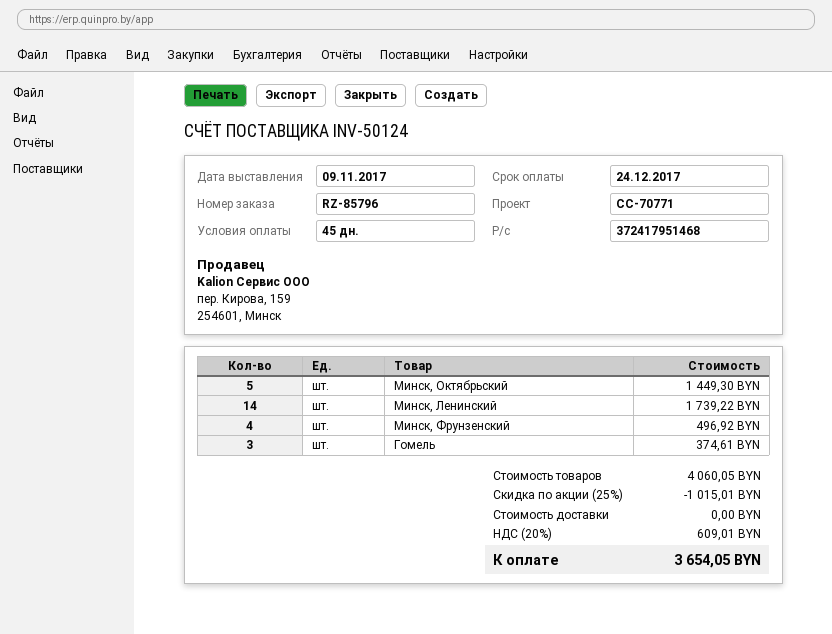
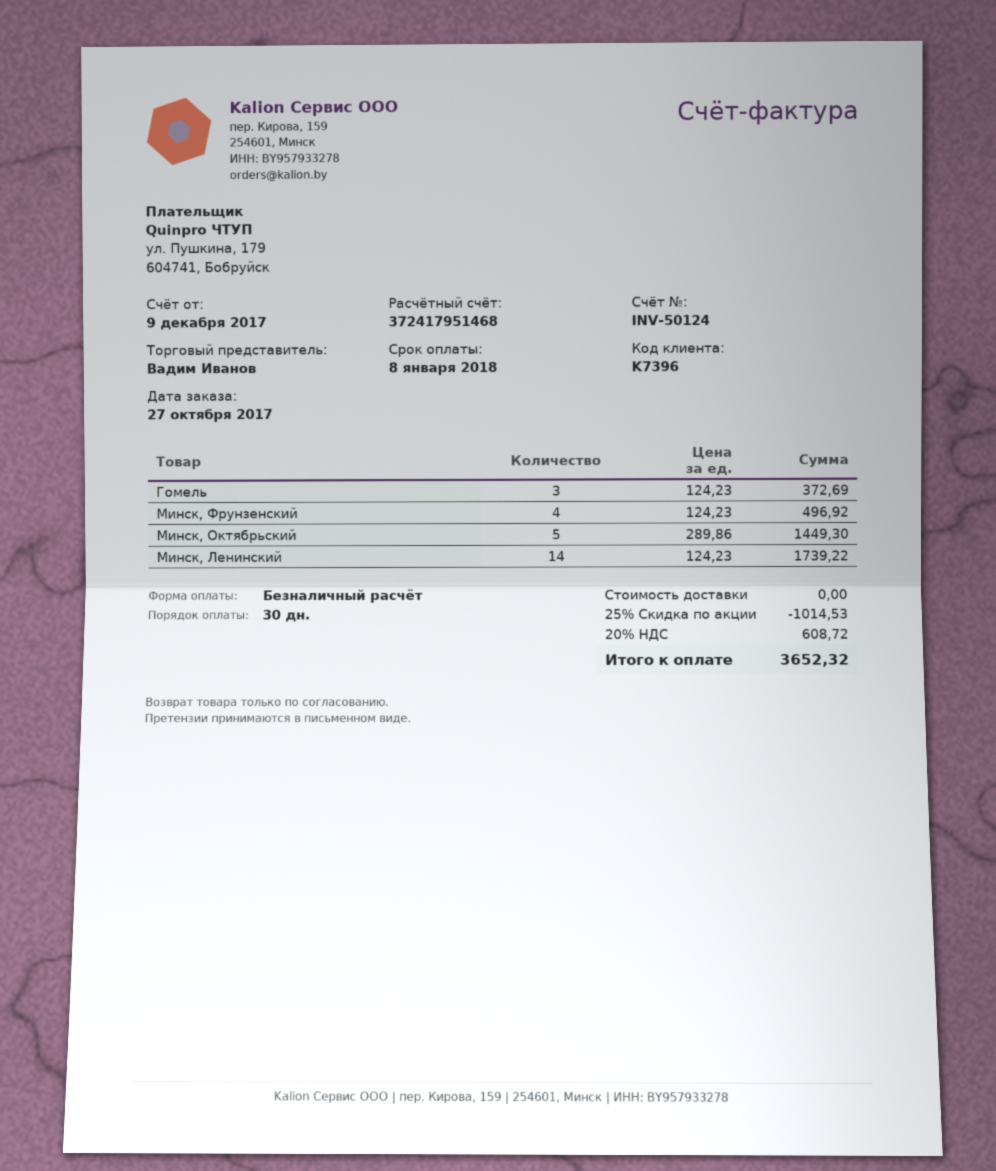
invoice date: 2017-11-09 -> 2017-12-09
payment terms: 45 days -> 30 days
due date: 2017-12-24 -> 2018-01-08
Гомель: 3 for 374.61 -> 3 for 372.69
discount: 25% = 1015.01 -> 25% = 1014.53
tax: 20% = 609.01 -> 20% = 608.72
total: 3654.05 -> 3652.32

